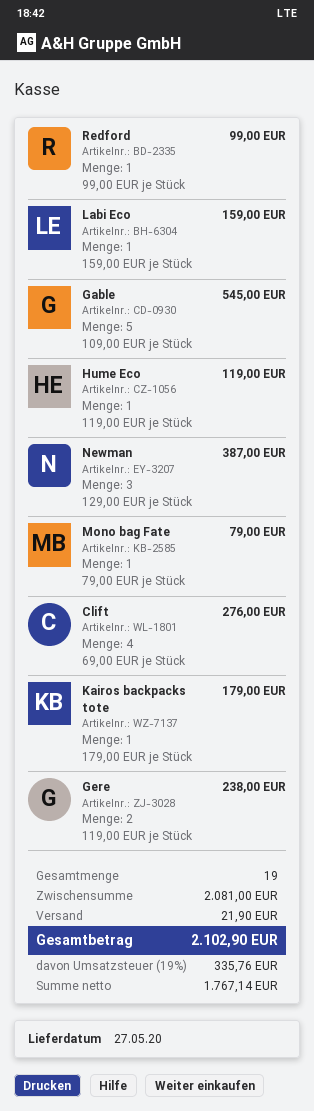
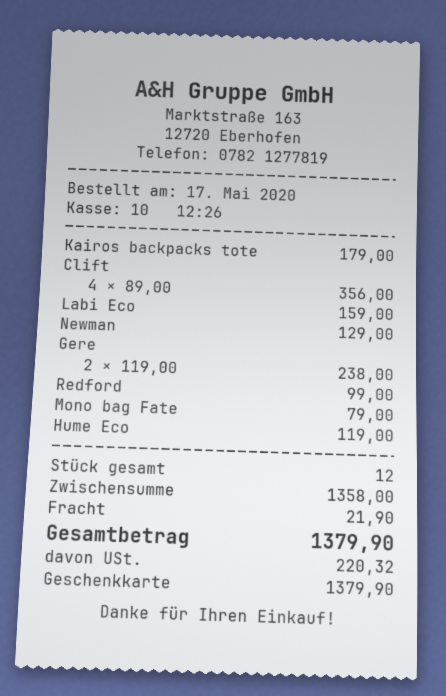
Gable: 5 x 109.00 = 545.00 -> none
Newman: 3 x 129.00 = 387.00 -> 1 x 129.00 = 129.00
Clift: 4 x 69.00 = 276.00 -> 4 x 89.00 = 356.00
total quantity: 19 -> 12
subtotal: 2081.00 -> 1358.00
tax: 335.76 -> 220.32
total: 2102.90 -> 1379.90

